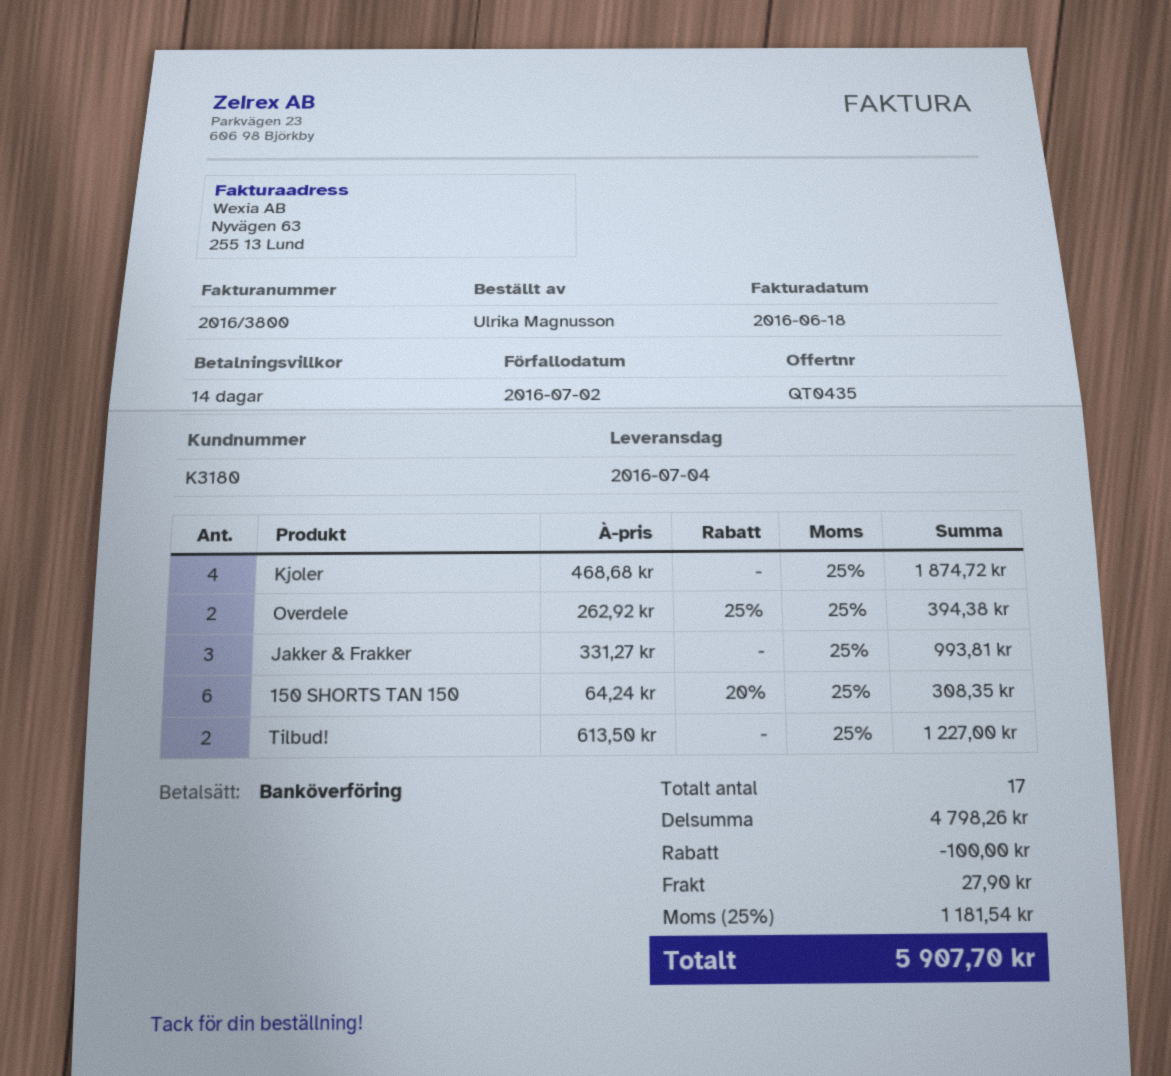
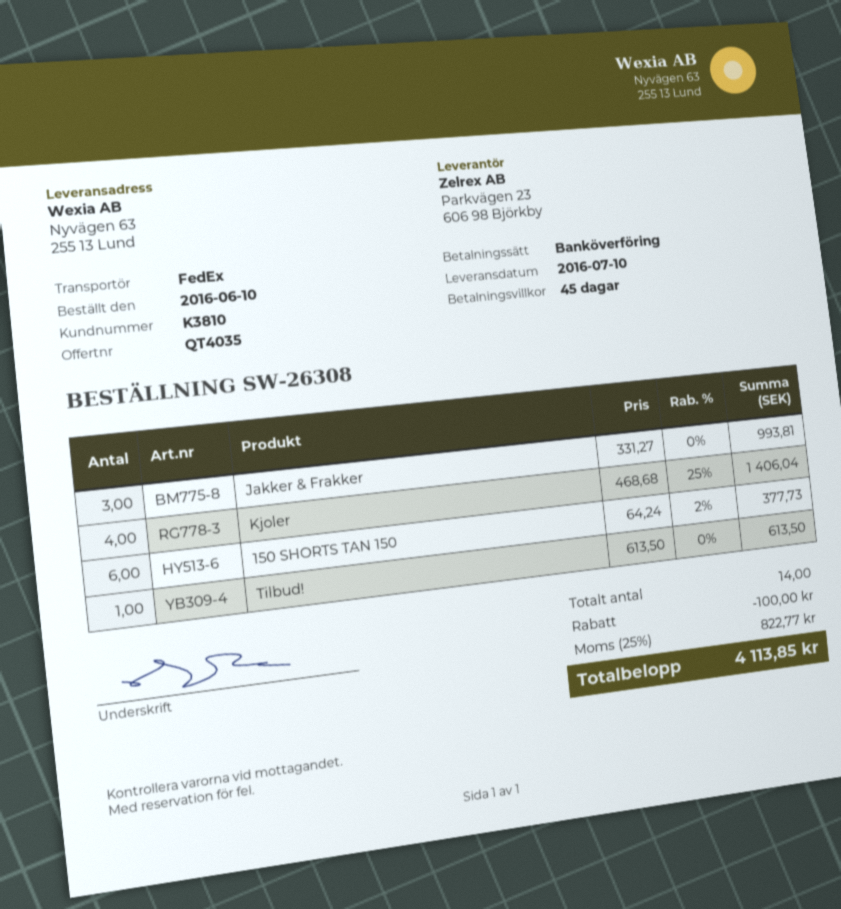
quote number: QT0435 -> QT4035
delivery date: 2016-07-04 -> 2016-07-10
payment terms: 14 days -> 45 days
customer number: K3180 -> K3810
Kjoler: 4 x 468.68 = 1874.72 -> 4 x 468.68 - 25% = 1406.04
Overdele: 2 x 262.92 - 25% = 394.38 -> none
150 SHORTS TAN 150: 6 x 64.24 - 20% = 308.35 -> 6 x 64.24 - 2% = 377.73
Tilbud!: 2 x 613.50 = 1227.00 -> 1 x 613.50 = 613.50
total quantity: 17 -> 14
shipping: 27.90 -> none
tax: 25% = 1181.54 -> 25% = 822.77
total: 5907.70 -> 4113.85

